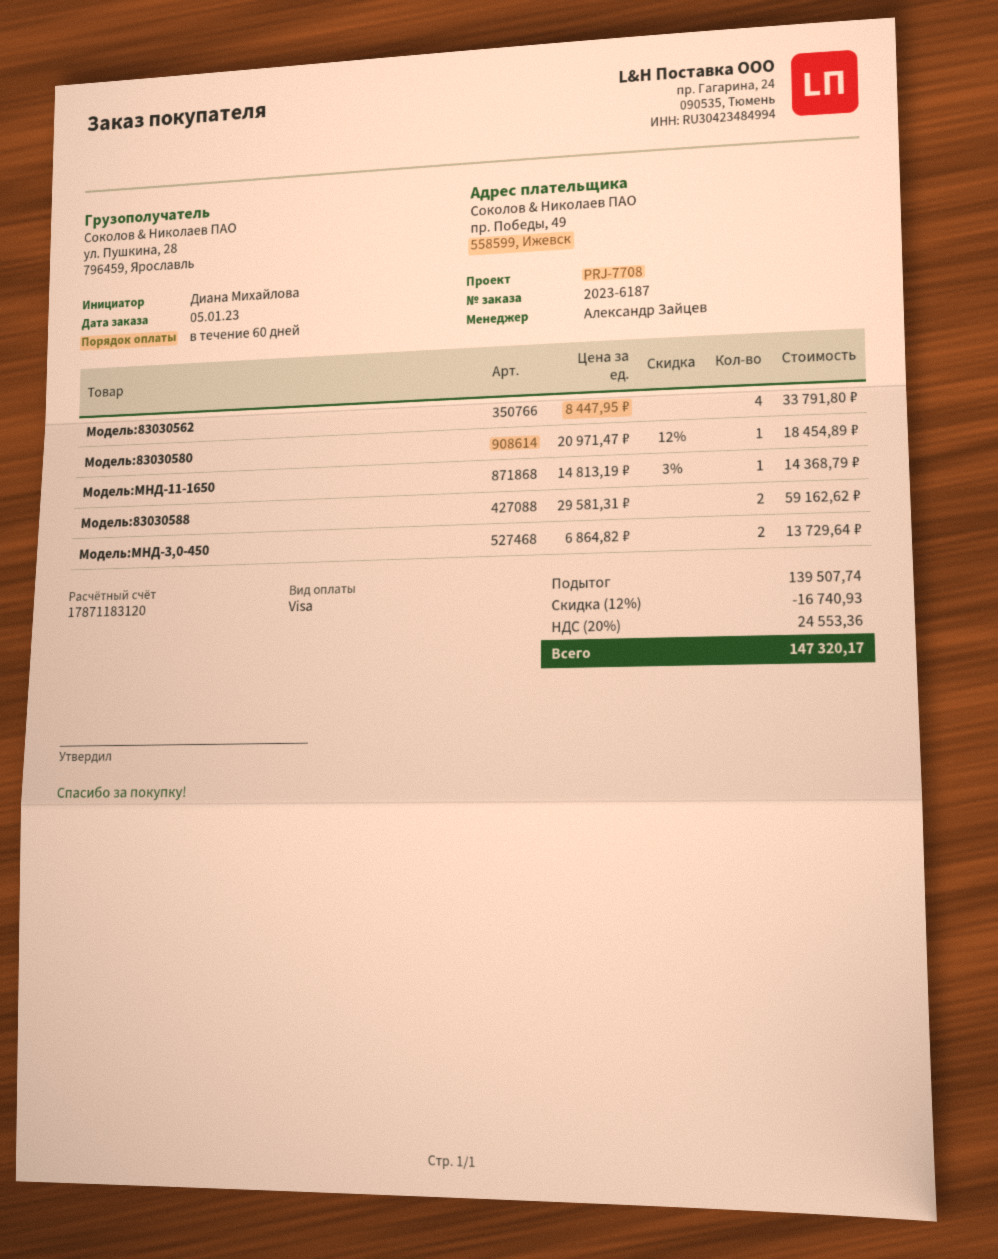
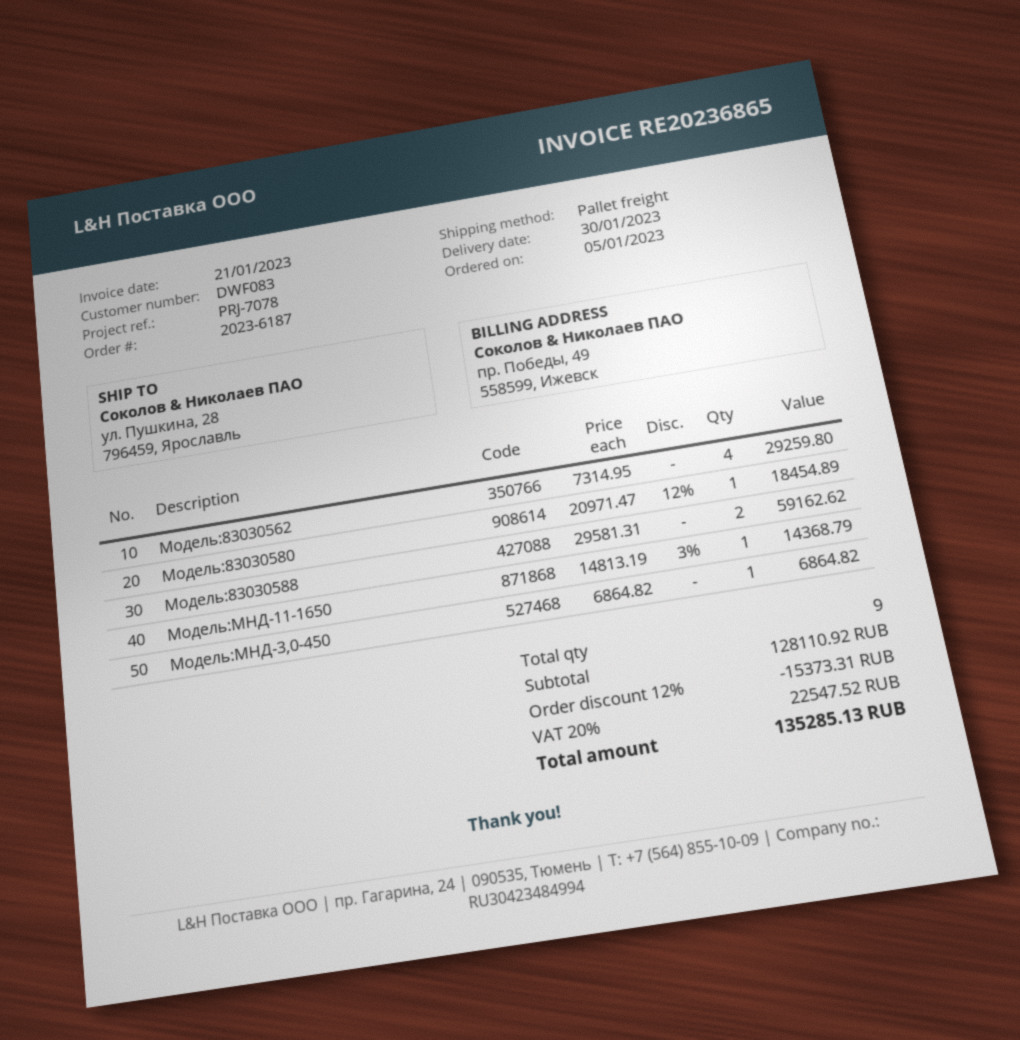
reference: PRJ-7708 -> PRJ-7078
Модель:83030562: 4 x 8447.95 = 33791.80 -> 4 x 7314.95 = 29259.80
Модель:МНД-3,0-450: 2 x 6864.82 = 13729.64 -> 1 x 6864.82 = 6864.82
subtotal: 139507.74 -> 128110.92
discount: 12% = 16740.93 -> 12% = 15373.31
tax: 20% = 24553.36 -> 20% = 22547.52
total: 147320.17 -> 135285.13

